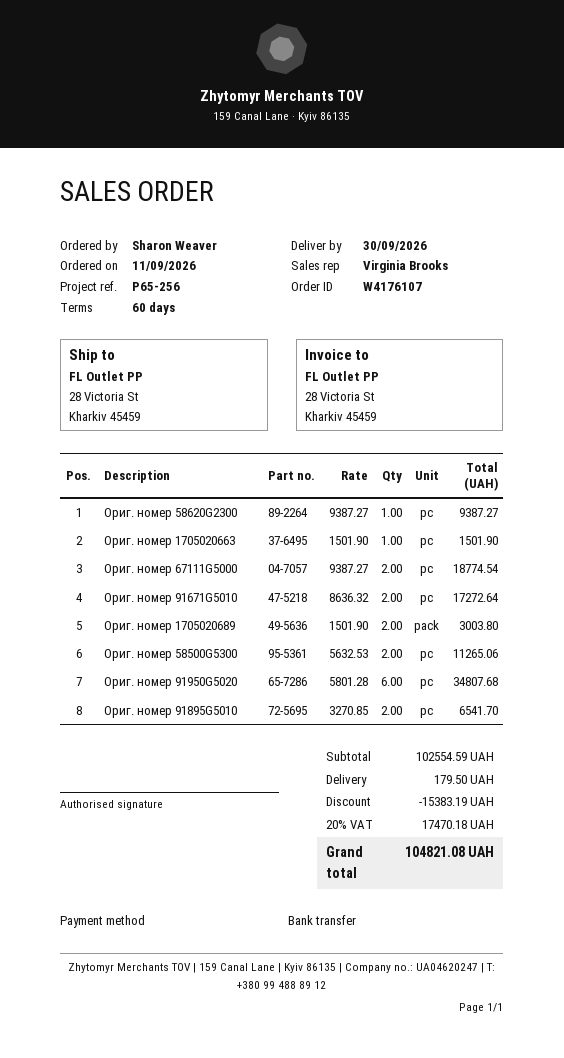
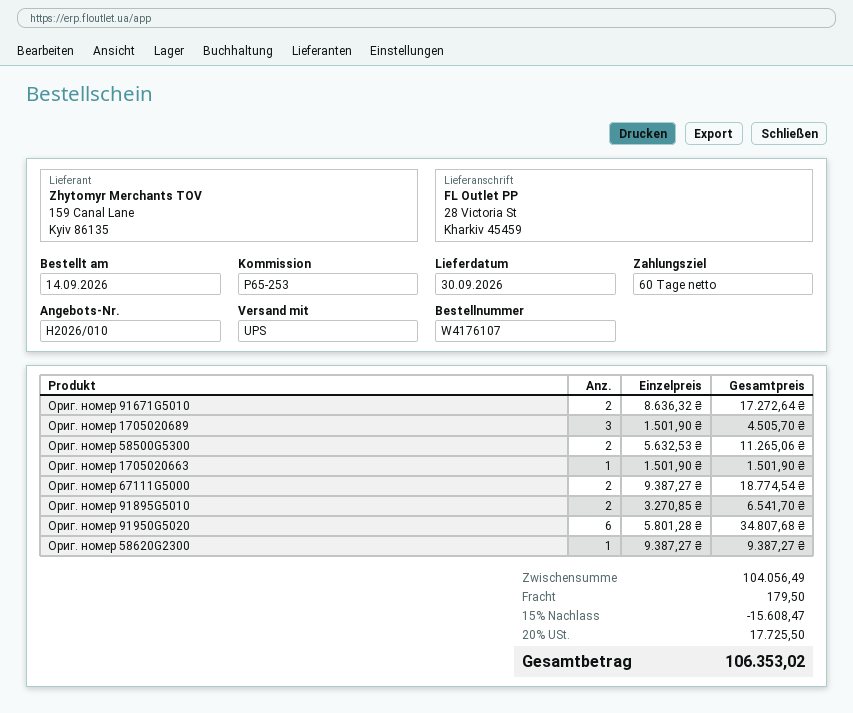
order date: 2026-09-11 -> 2026-09-14
reference: P65-256 -> P65-253
Ориг. номер 1705020689: 2 x 1501.90 = 3003.80 -> 3 x 1501.90 = 4505.70
subtotal: 102554.59 -> 104056.49
discount: 15383.19 -> 15608.47
tax: 20% = 17470.18 -> 20% = 17725.50
total: 104821.08 -> 106353.02

